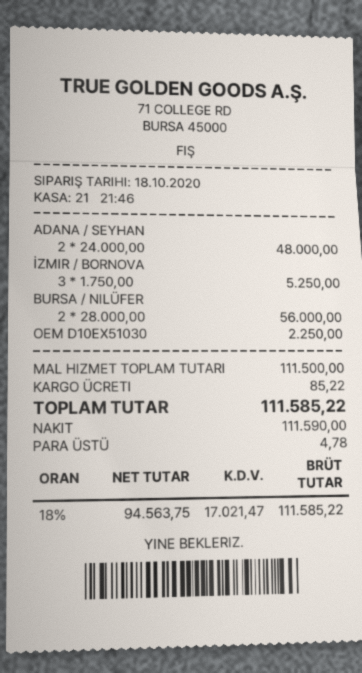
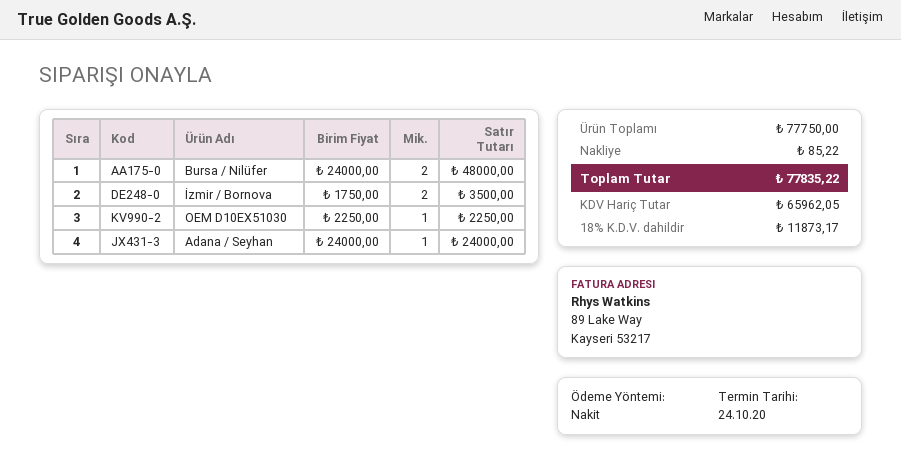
ADANA / SEYHAN: 2 x 24000.00 = 48000.00 -> 1 x 24000.00 = 24000.00
İZMIR / BORNOVA: 3 x 1750.00 = 5250.00 -> 2 x 1750.00 = 3500.00
BURSA / NILÜFER: 2 x 28000.00 = 56000.00 -> 2 x 24000.00 = 48000.00
subtotal: 111500.00 -> 77750.00
net: 94563.75 -> 65962.05
tax: 18% = 17021.47 -> 18% = 11873.17
total: 111585.22 -> 77835.22

